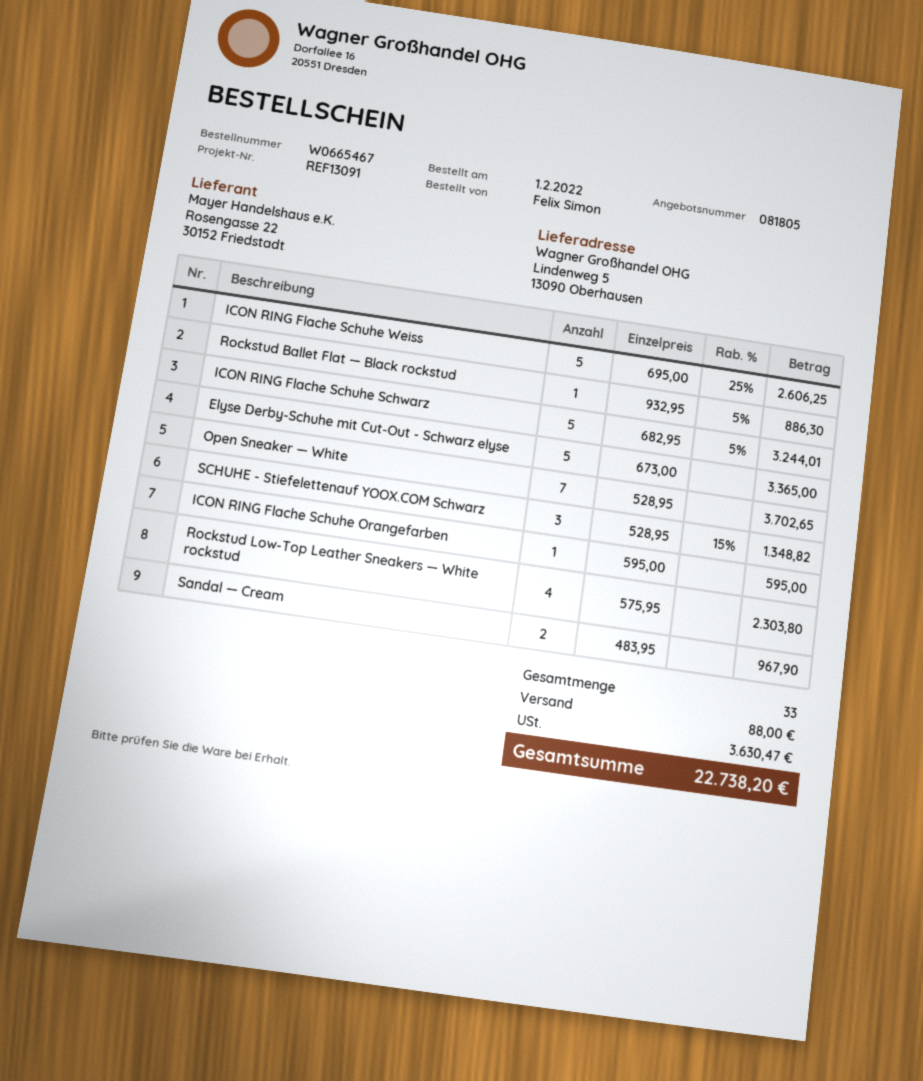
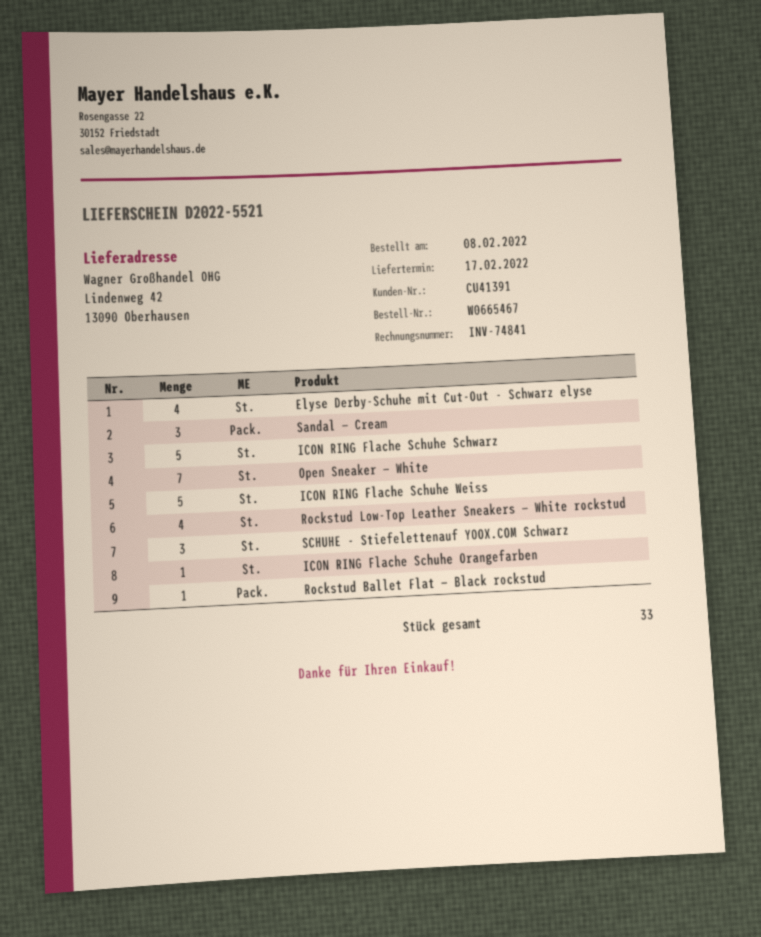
order date: 2022-02-01 -> 2022-02-08
ship to: Lindenweg 5, 13090 Oberhausen -> Lindenweg 42, 13090 Oberhausen
Elyse Derby-Schuhe mit Cut-Out - Schwarz elyse: 5 -> 4
Sandal — Cream: 2 -> 3

